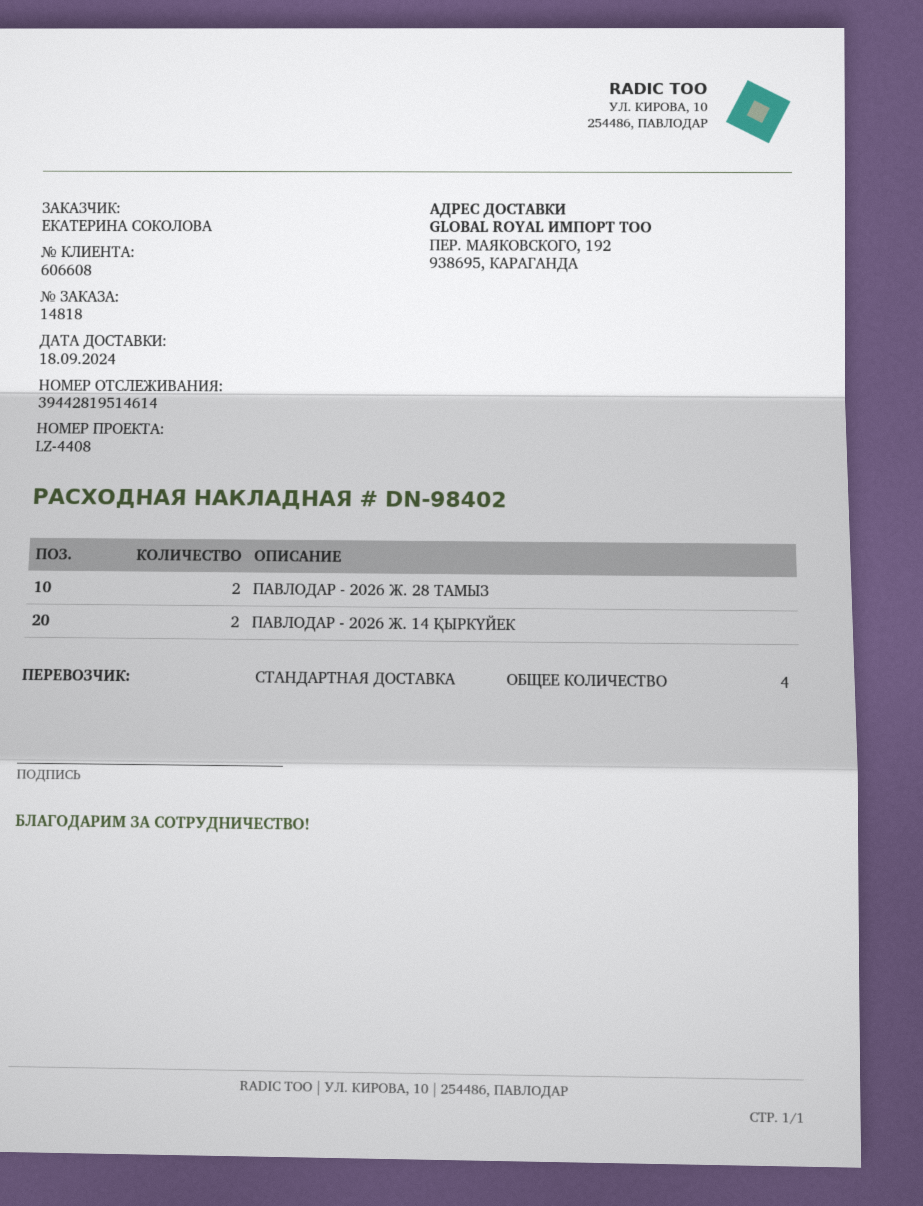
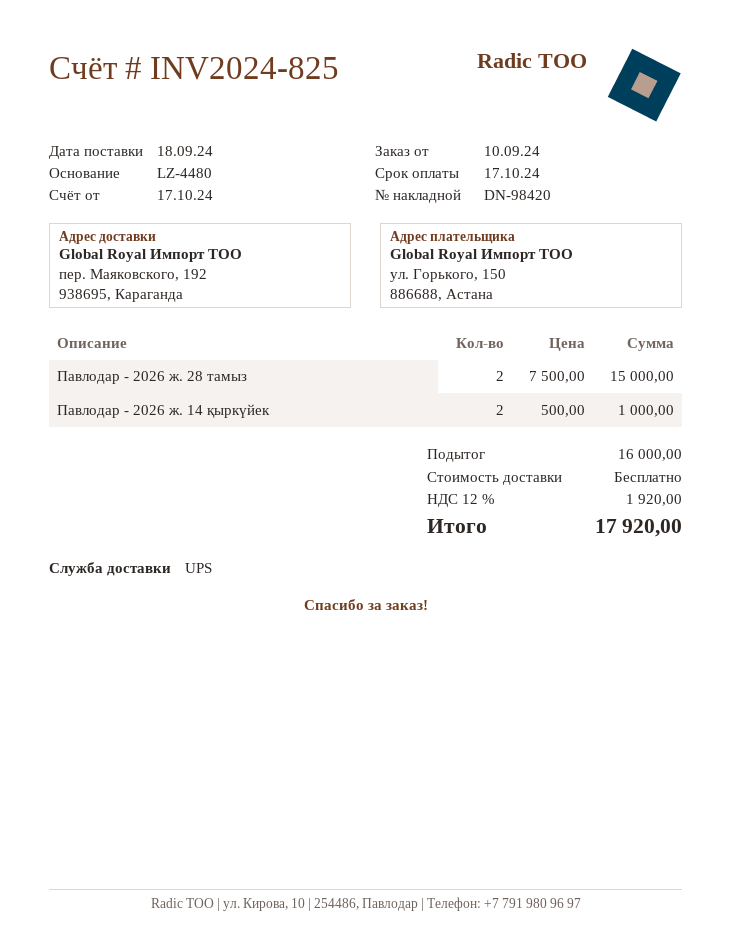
delivery note number: DN-98402 -> DN-98420
reference: LZ-4408 -> LZ-4480
shipping method: standard -> UPS

